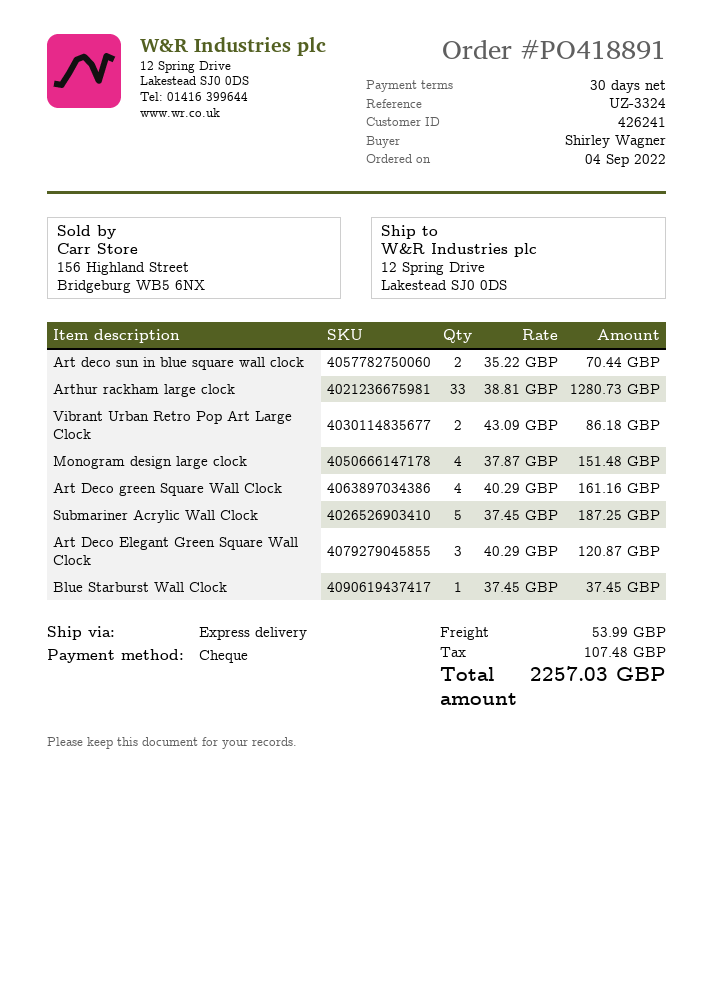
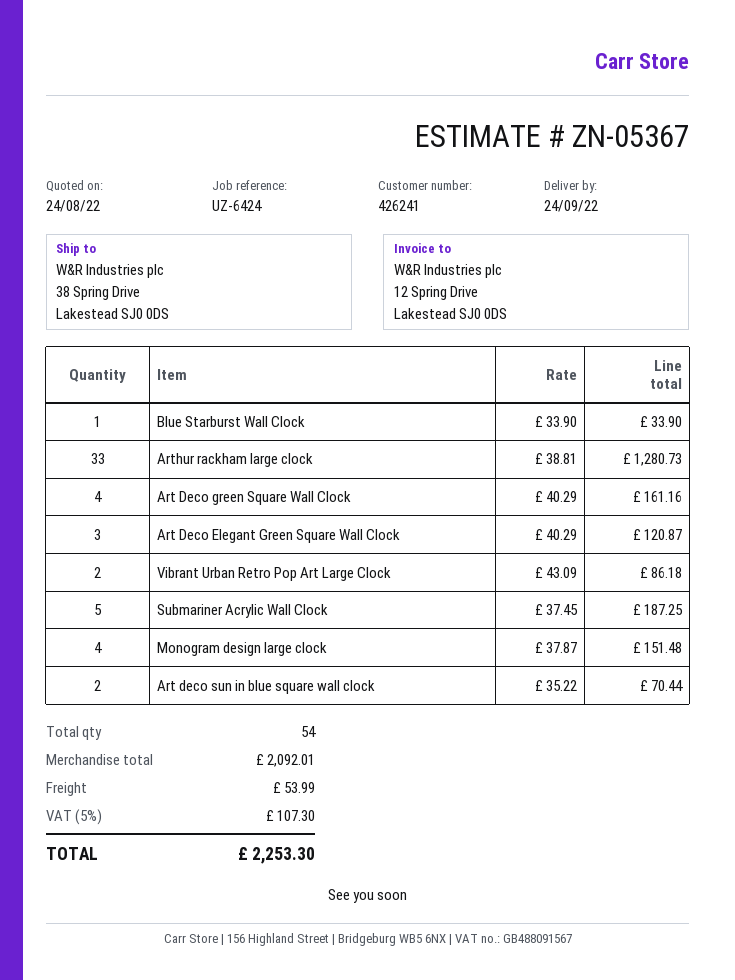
reference: UZ-3324 -> UZ-6424
ship to: 12 Spring Drive, Lakestead SJ0 0DS -> 38 Spring Drive, Lakestead SJ0 0DS
Blue Starburst Wall Clock: 1 x 37.45 = 37.45 -> 1 x 33.90 = 33.90
tax: 107.48 -> 107.30
total: 2257.03 -> 2253.30

